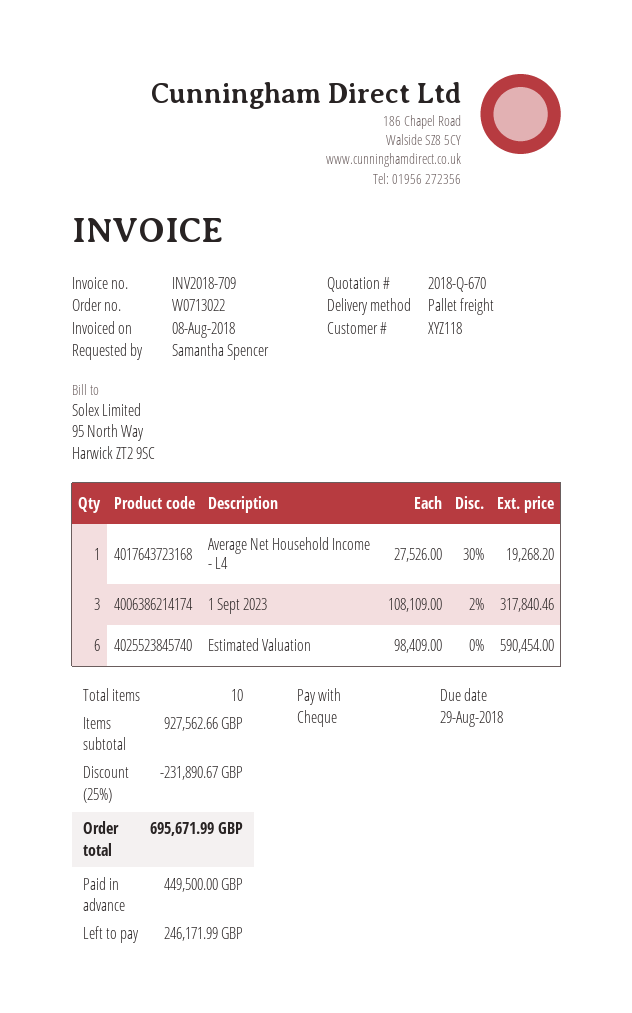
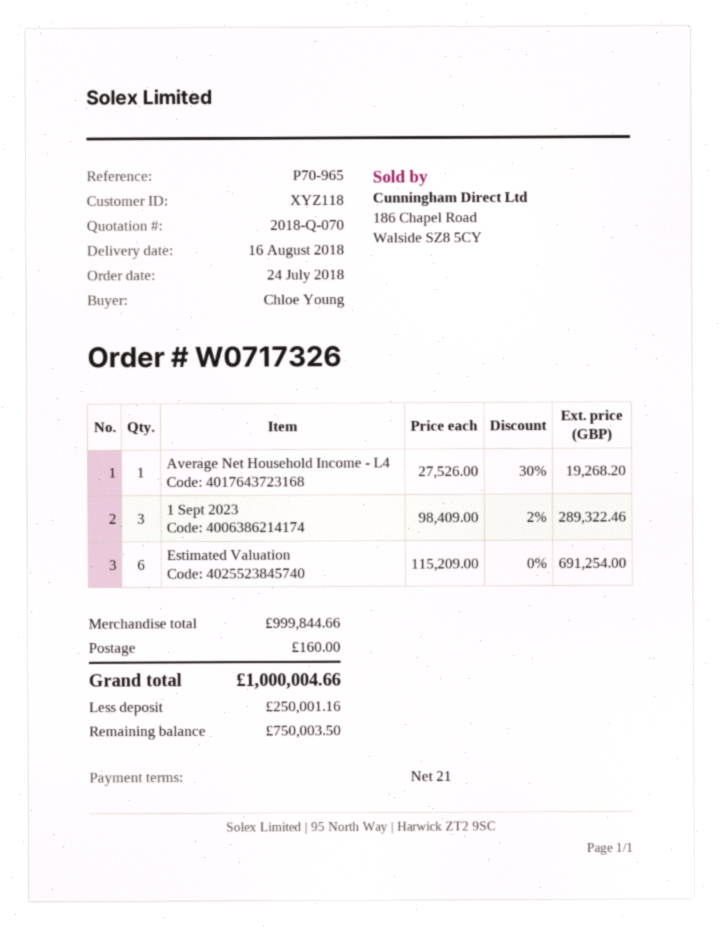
quote number: 2018-Q-670 -> 2018-Q-070
order number: W0713022 -> W0717326
ordered by: Samantha Spencer -> Chloe Young
1 Sept 2023: 3 x 108109.00 - 2% = 317840.46 -> 3 x 98409.00 - 2% = 289322.46
Estimated Valuation: 6 x 98409.00 = 590454.00 -> 6 x 115209.00 = 691254.00
subtotal: 927562.66 -> 999844.66
discount: 25% = 231890.67 -> none
shipping: none -> 160.00
total: 695671.99 -> 1000004.66
deposit: 449500.00 -> 250001.16
balance: 246171.99 -> 750003.50

